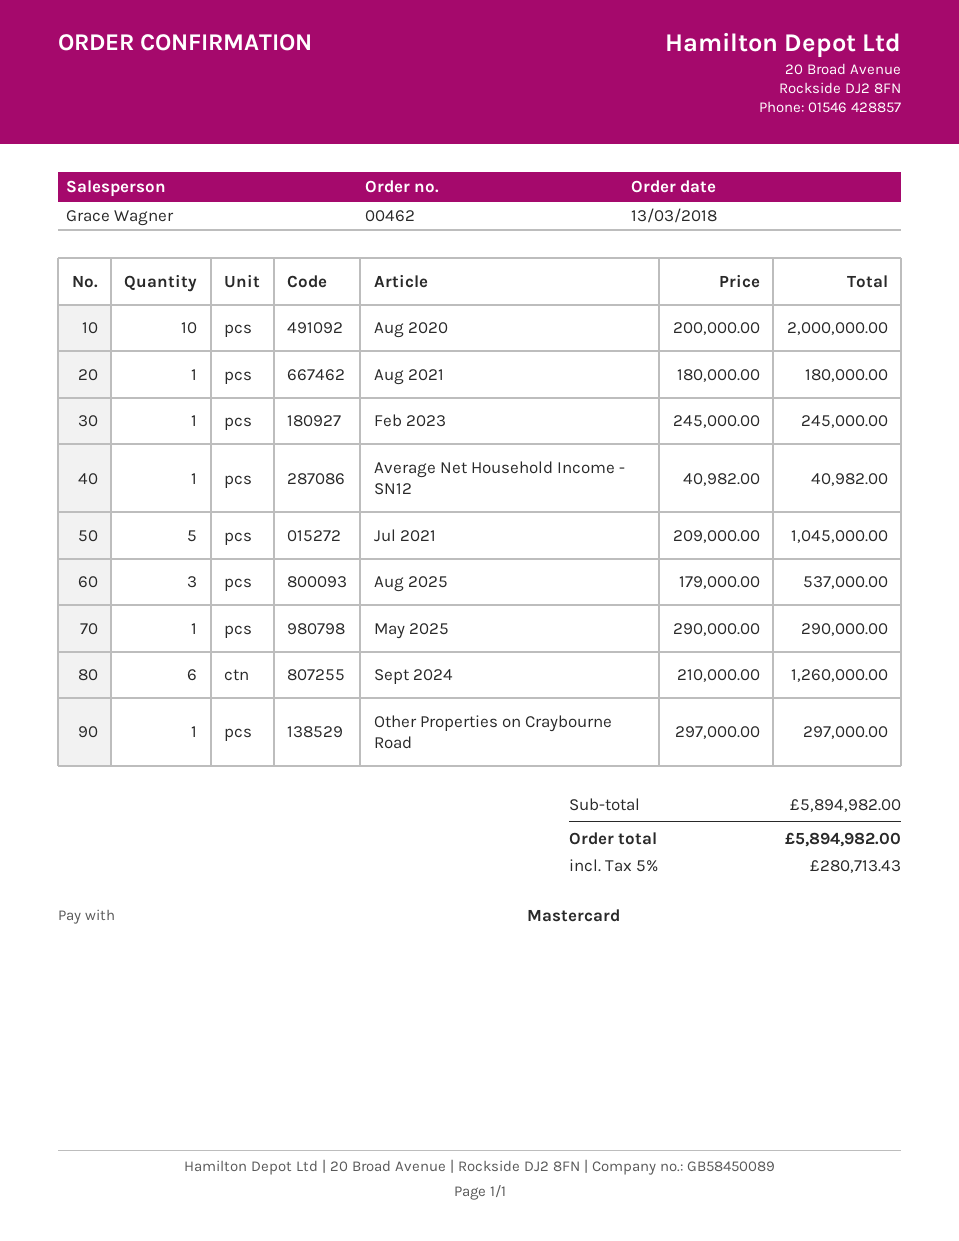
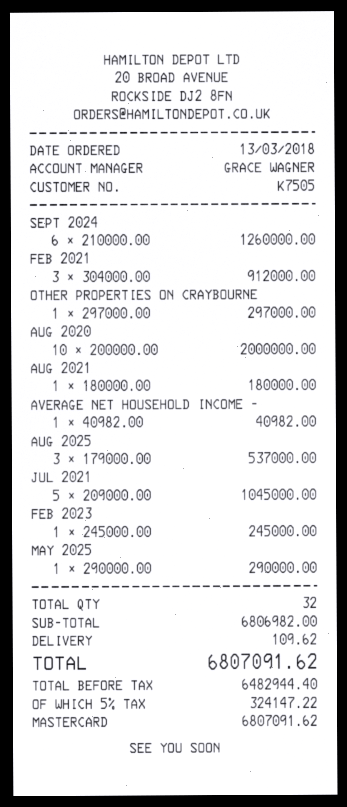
FEB 2021: none -> 3 x 304000.00 = 912000.00
subtotal: 5894982.00 -> 6806982.00
shipping: none -> 109.62
tax: 5% = 280713.43 -> 5% = 324147.22
total: 5894982.00 -> 6807091.62

